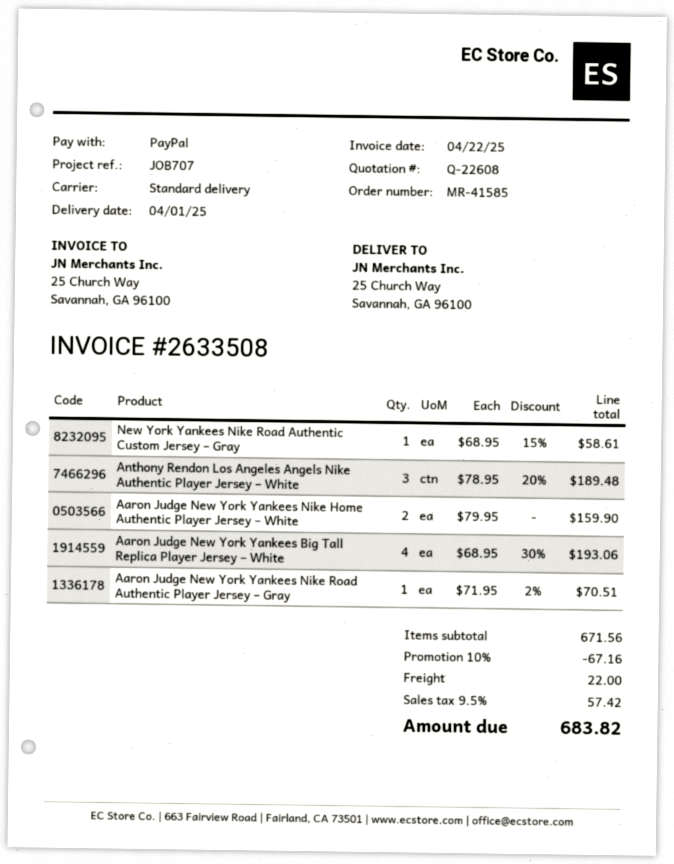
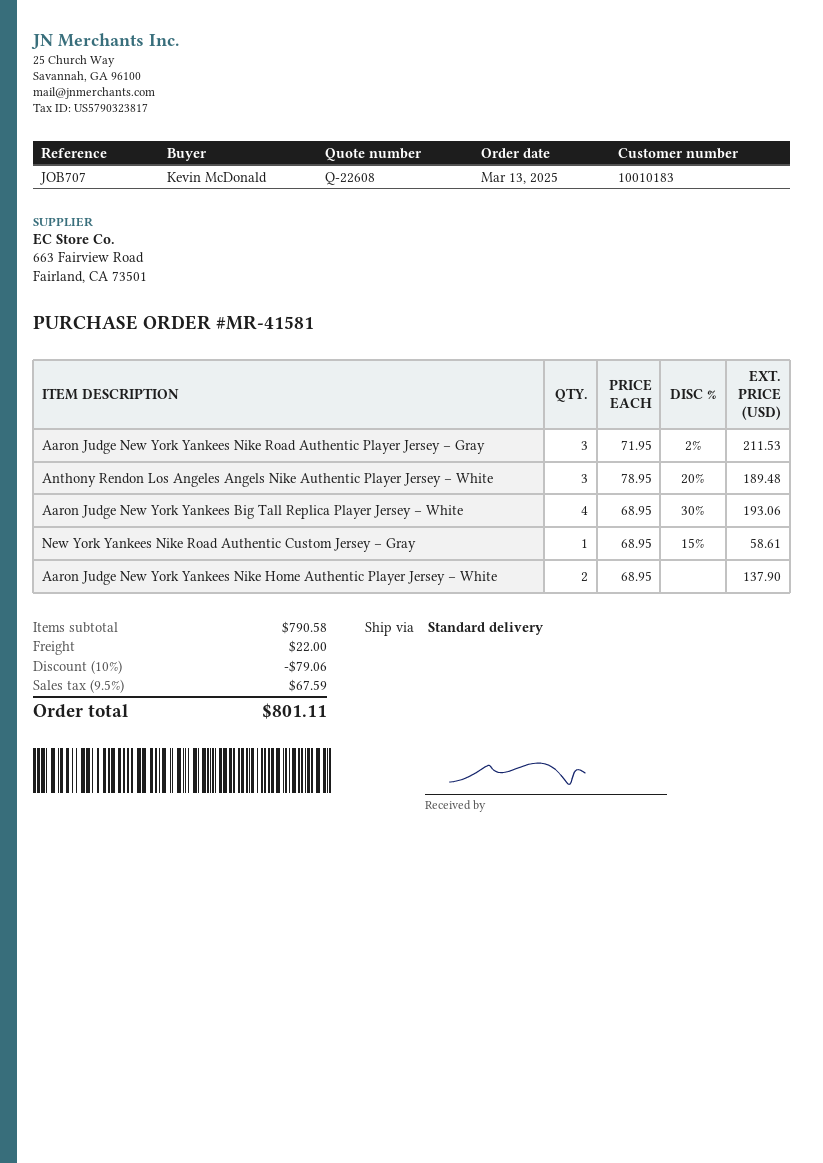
order number: MR-41585 -> MR-41581
Aaron Judge New York Yankees Nike Home Authentic Player Jersey – White: 2 x 79.95 = 159.90 -> 2 x 68.95 = 137.90
Aaron Judge New York Yankees Nike Road Authentic Player Jersey – Gray: 1 x 71.95 - 2% = 70.51 -> 3 x 71.95 - 2% = 211.53
subtotal: 671.56 -> 790.58
discount: 10% = 67.16 -> 10% = 79.06
tax: 9.5% = 57.42 -> 9.5% = 67.59
total: 683.82 -> 801.11

